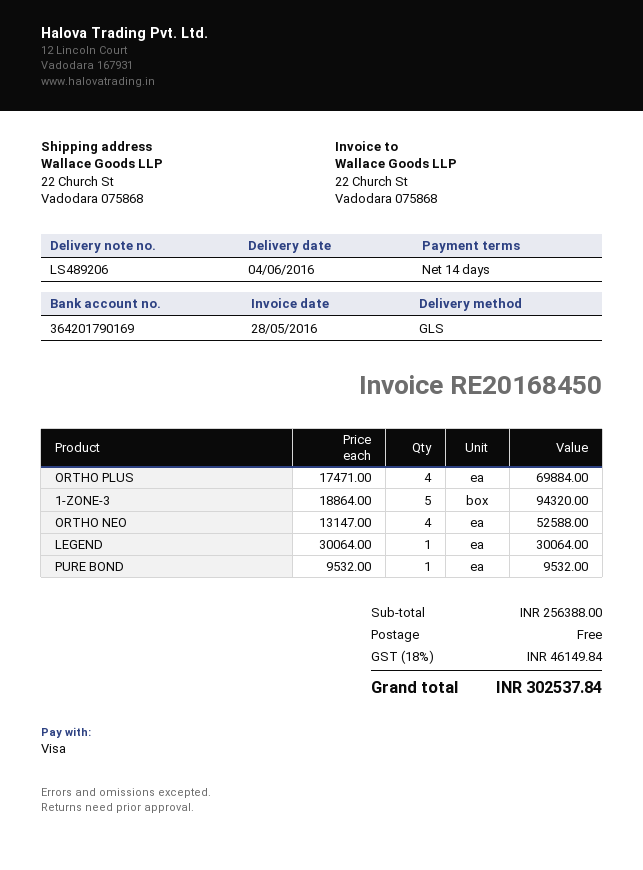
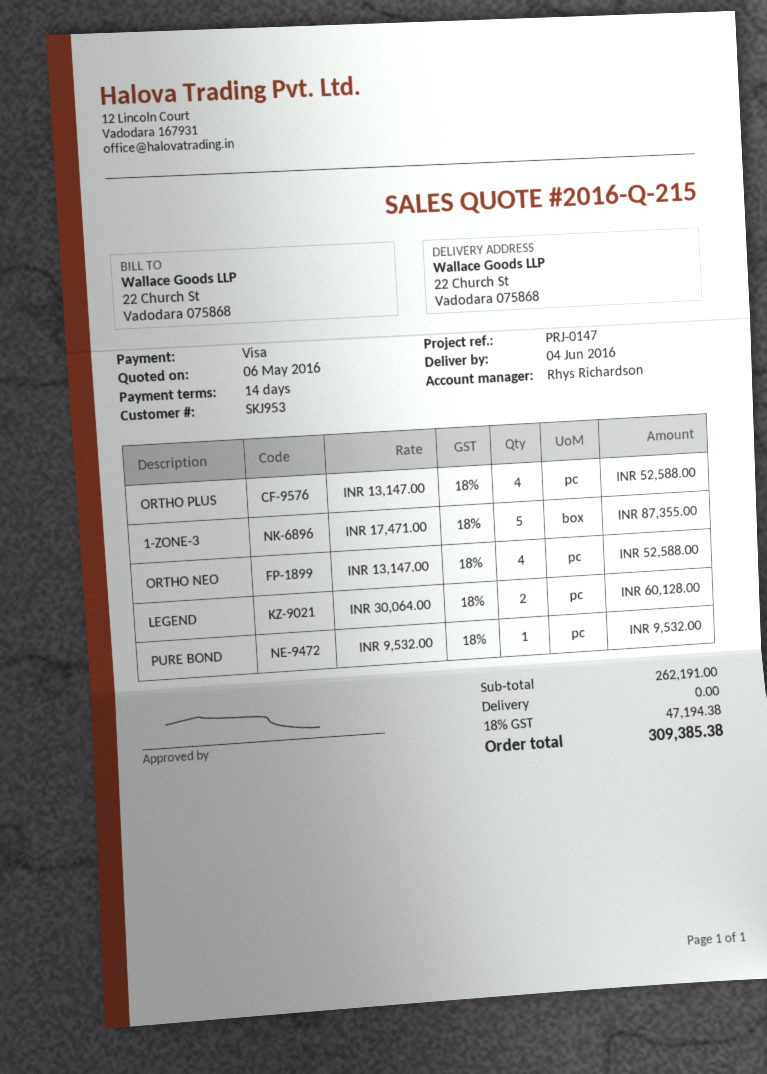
ORTHO PLUS: 4 x 17471.00 = 69884.00 -> 4 x 13147.00 = 52588.00
1-ZONE-3: 5 x 18864.00 = 94320.00 -> 5 x 17471.00 = 87355.00
LEGEND: 1 x 30064.00 = 30064.00 -> 2 x 30064.00 = 60128.00
subtotal: 256388.00 -> 262191.00
tax: 18% = 46149.84 -> 18% = 47194.38
total: 302537.84 -> 309385.38

